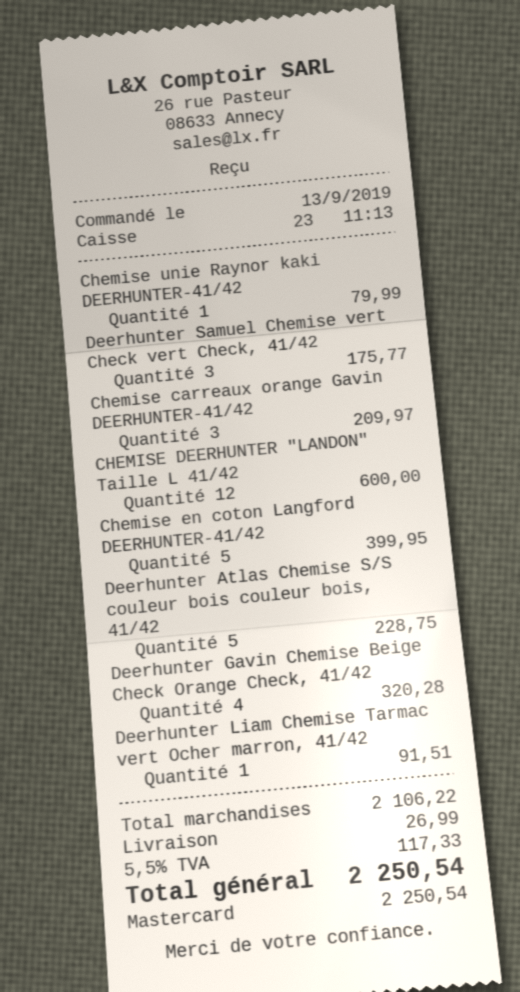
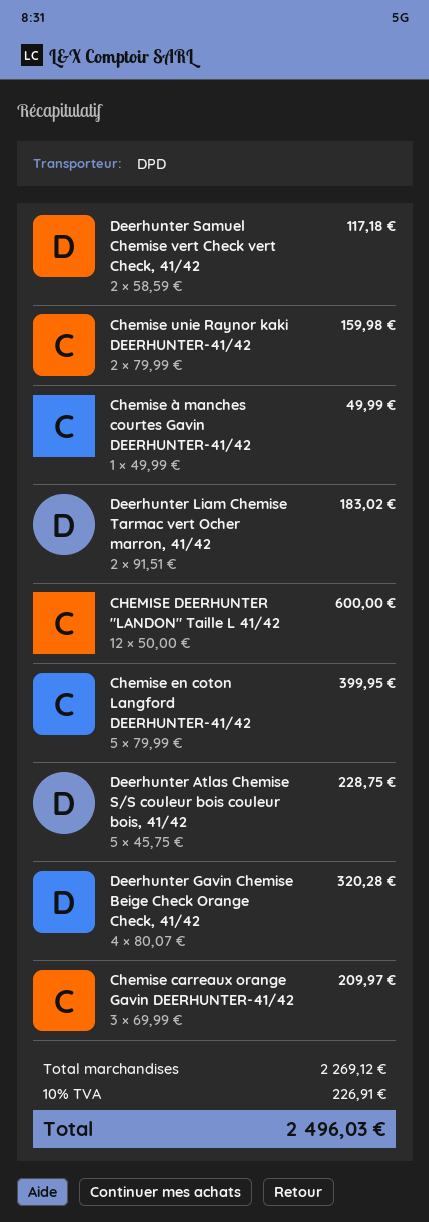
Chemise unie Raynor kaki DEERHUNTER-41/42: 1 for 79.99 -> 2 for 159.98
Deerhunter Samuel Chemise vert Check vert Check, 41/42: 3 for 175.77 -> 2 for 117.18
Deerhunter Liam Chemise Tarmac vert Ocher marron, 41/42: 1 for 91.51 -> 2 for 183.02
Chemise à manches courtes Gavin DEERHUNTER-41/42: none -> 1 for 49.99
subtotal: 2106.22 -> 2269.12
shipping: 26.99 -> none
tax: 5.5% = 117.33 -> 10% = 226.91
total: 2250.54 -> 2496.03

